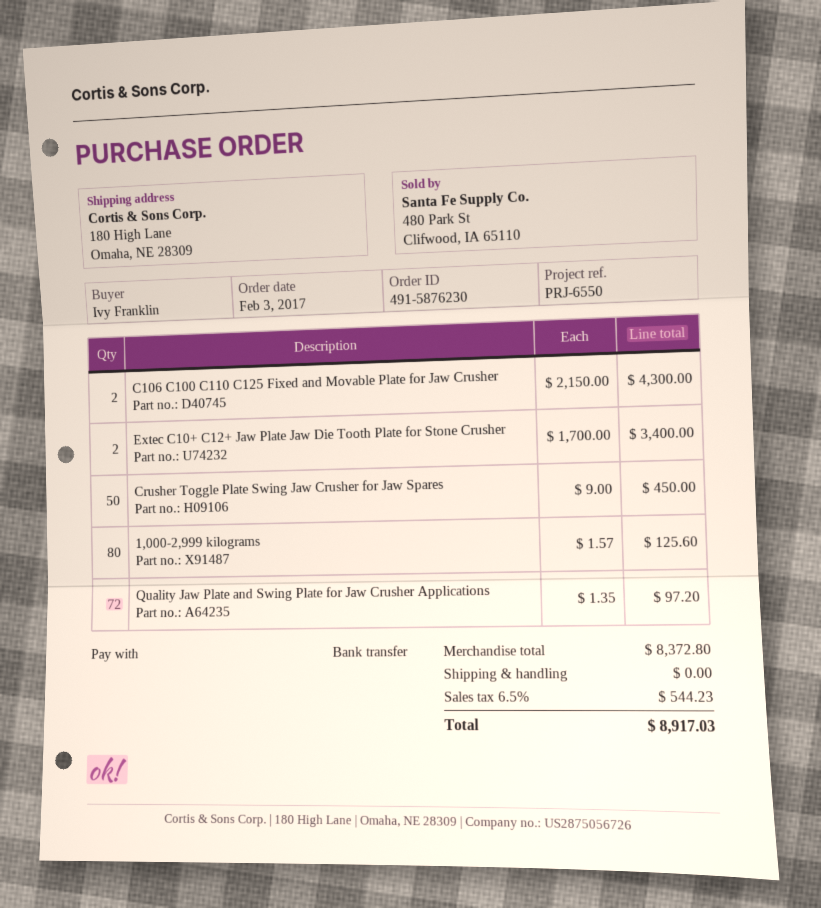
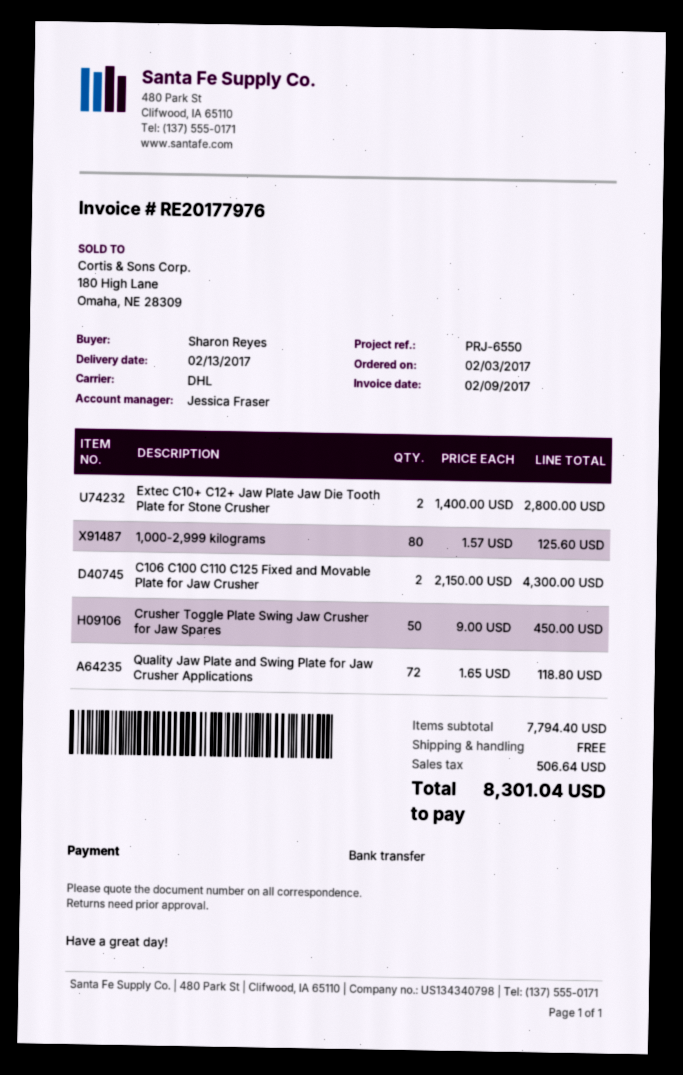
ordered by: Ivy Franklin -> Sharon Reyes
Extec C10+ C12+ Jaw Plate Jaw Die Tooth Plate for Stone Crusher: 2 x 1700.00 = 3400.00 -> 2 x 1400.00 = 2800.00
Quality Jaw Plate and Swing Plate for Jaw Crusher Applications: 72 x 1.35 = 97.20 -> 72 x 1.65 = 118.80
subtotal: 8372.80 -> 7794.40
tax: 544.23 -> 506.64
total: 8917.03 -> 8301.04

